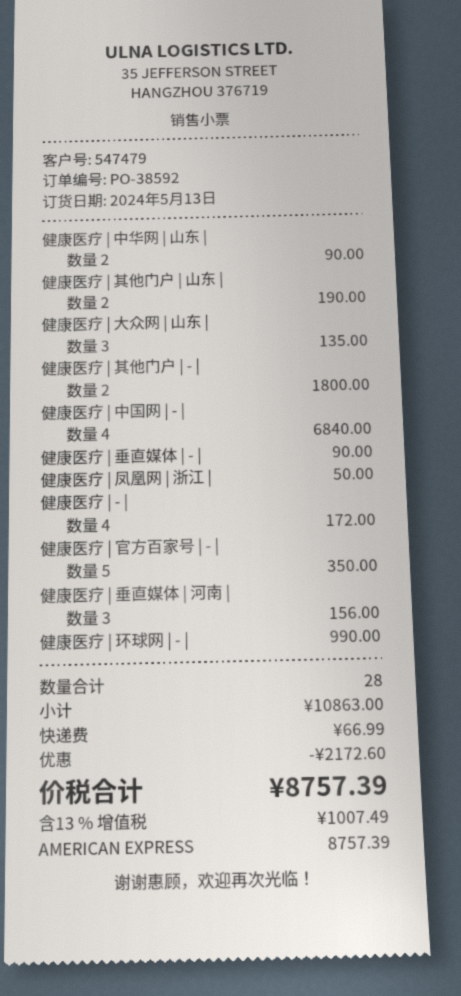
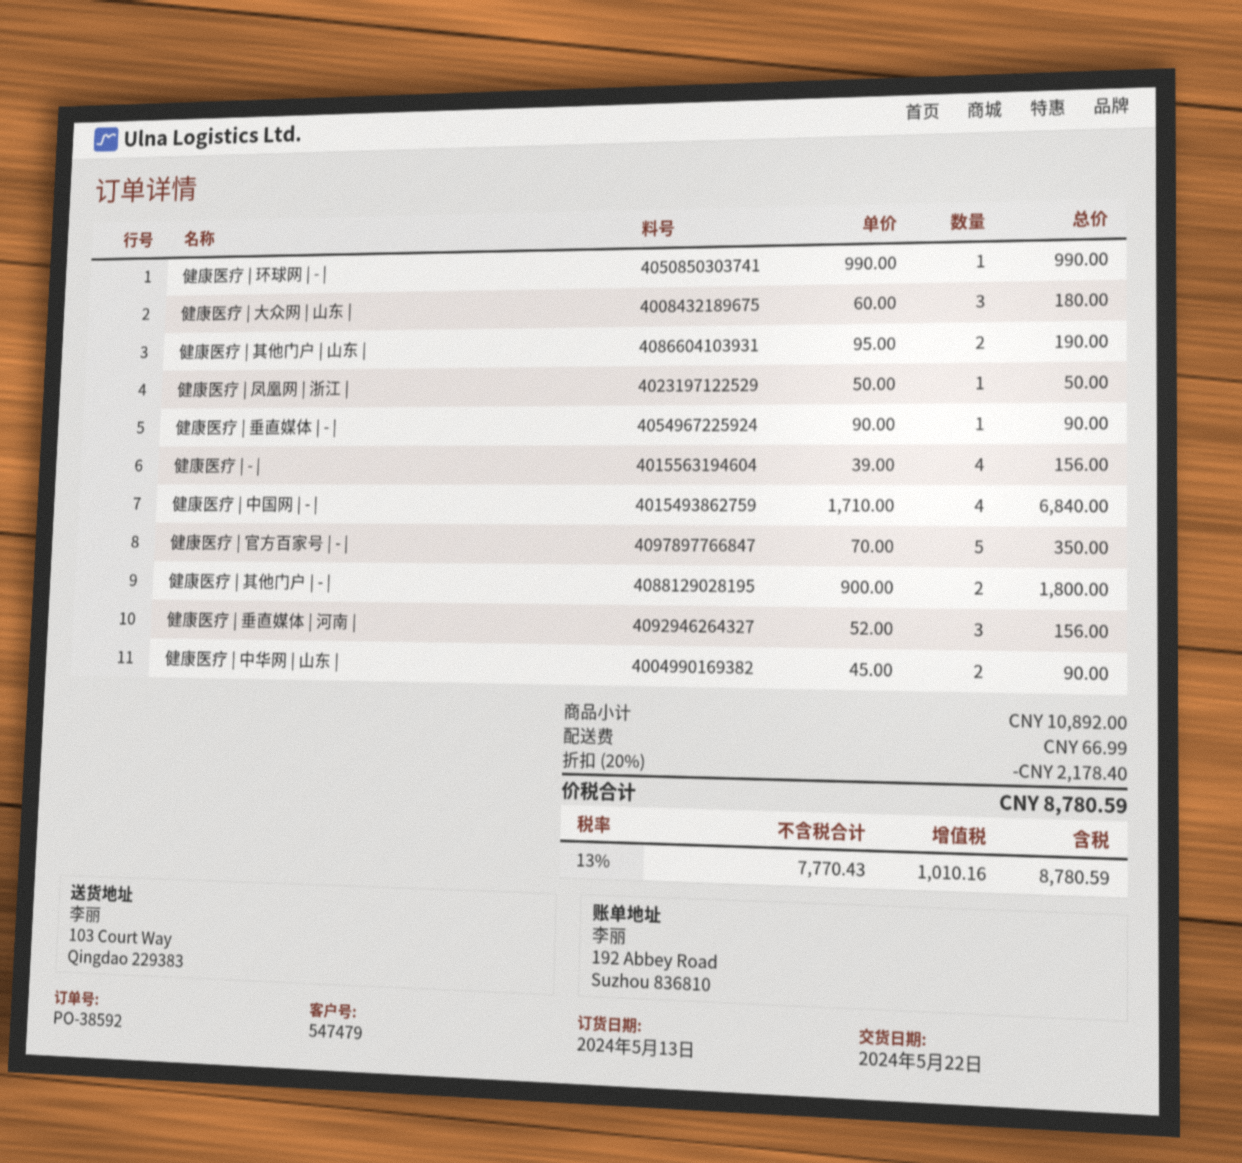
健康医疗 | 大众网 | 山东 |: 3 for 135.00 -> 3 for 180.00
健康医疗 | - |: 4 for 172.00 -> 4 for 156.00
subtotal: 10863.00 -> 10892.00
discount: 2172.60 -> 2178.40
tax: 13% = 1007.49 -> 13% = 1010.16
total: 8757.39 -> 8780.59

